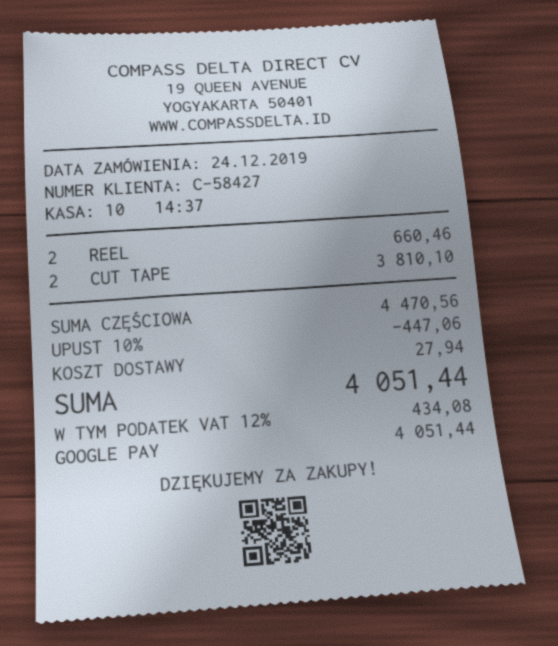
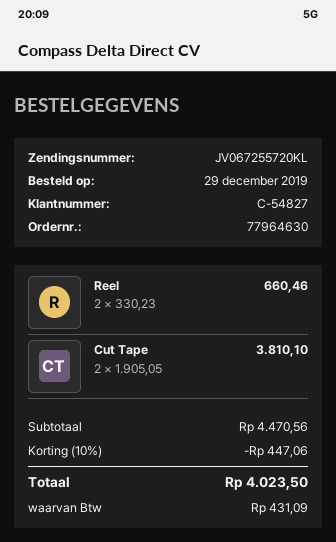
order date: 2019-12-24 -> 2019-12-29
customer number: C-58427 -> C-54827
shipping: 27.94 -> none
tax: 434.08 -> 431.09
total: 4051.44 -> 4023.50

